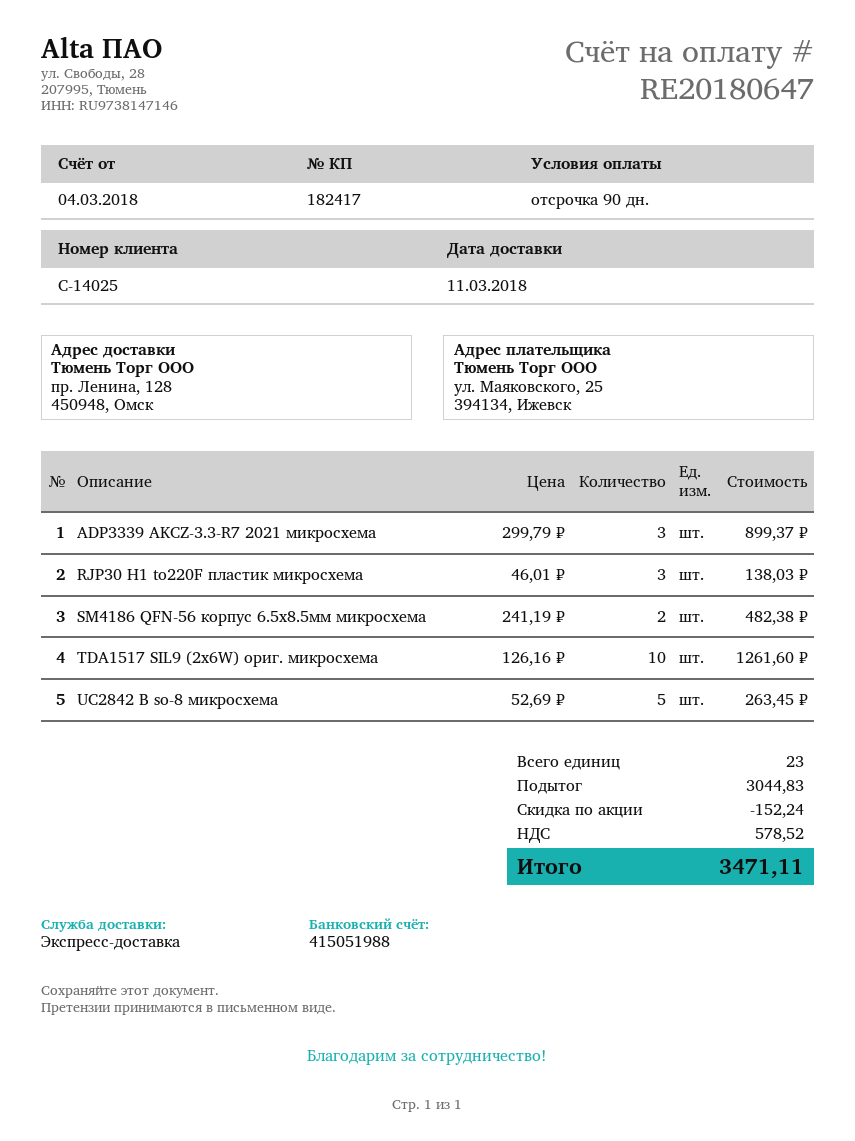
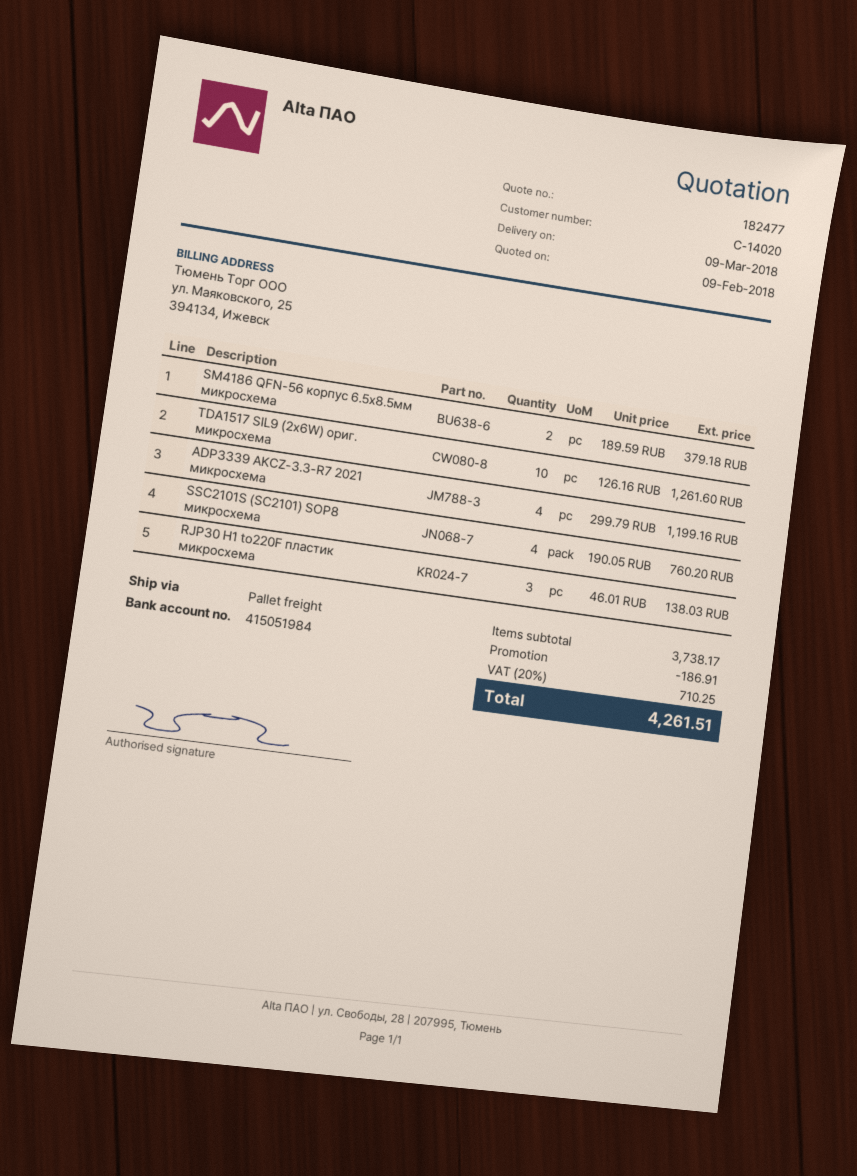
quote number: 182417 -> 182477
delivery date: 2018-03-11 -> 2018-03-09
customer number: C-14025 -> C-14020
bank account: 415051988 -> 415051984
shipping method: express -> pallet freight
ADP3339 AKCZ-3.3-R7 2021 микросхема: 3 x 299.79 = 899.37 -> 4 x 299.79 = 1199.16
SM4186 QFN-56 корпус 6.5х8.5мм микросхема: 2 x 241.19 = 482.38 -> 2 x 189.59 = 379.18
UC2842 B so-8 микросхема: 5 x 52.69 = 263.45 -> none
SSC2101S (SC2101) SOP8 микросхема: none -> 4 x 190.05 = 760.20
subtotal: 3044.83 -> 3738.17
discount: 152.24 -> 186.91
tax: 578.52 -> 710.25
total: 3471.11 -> 4261.51

